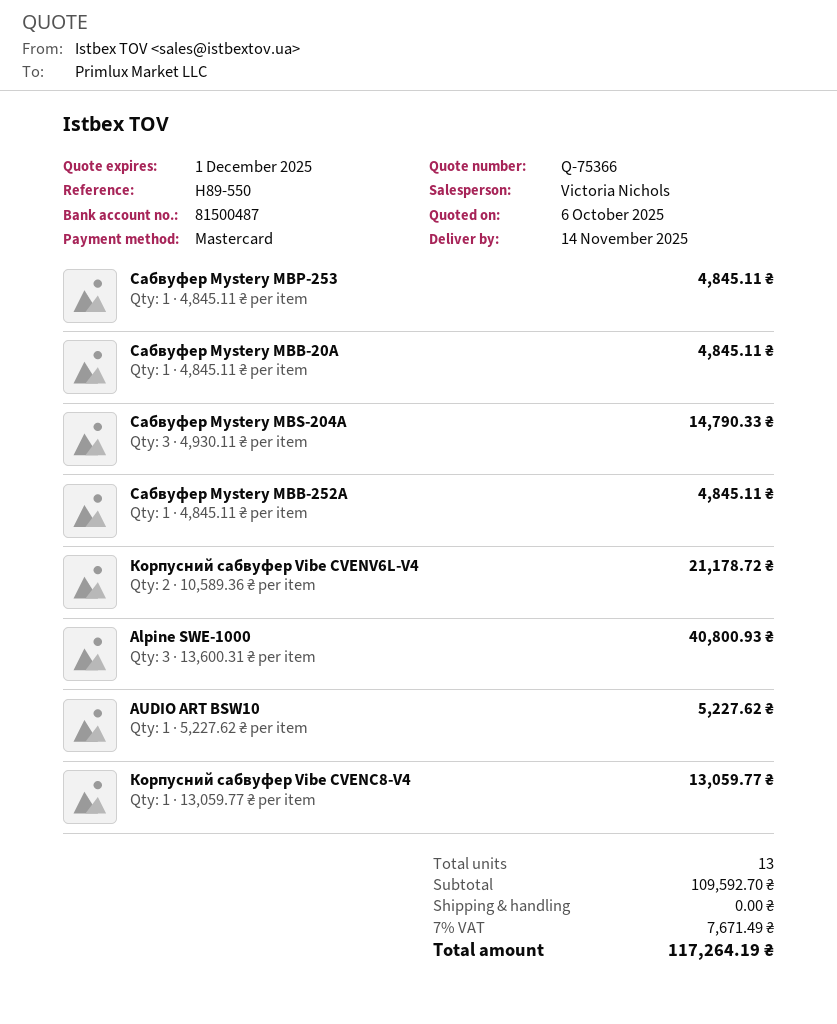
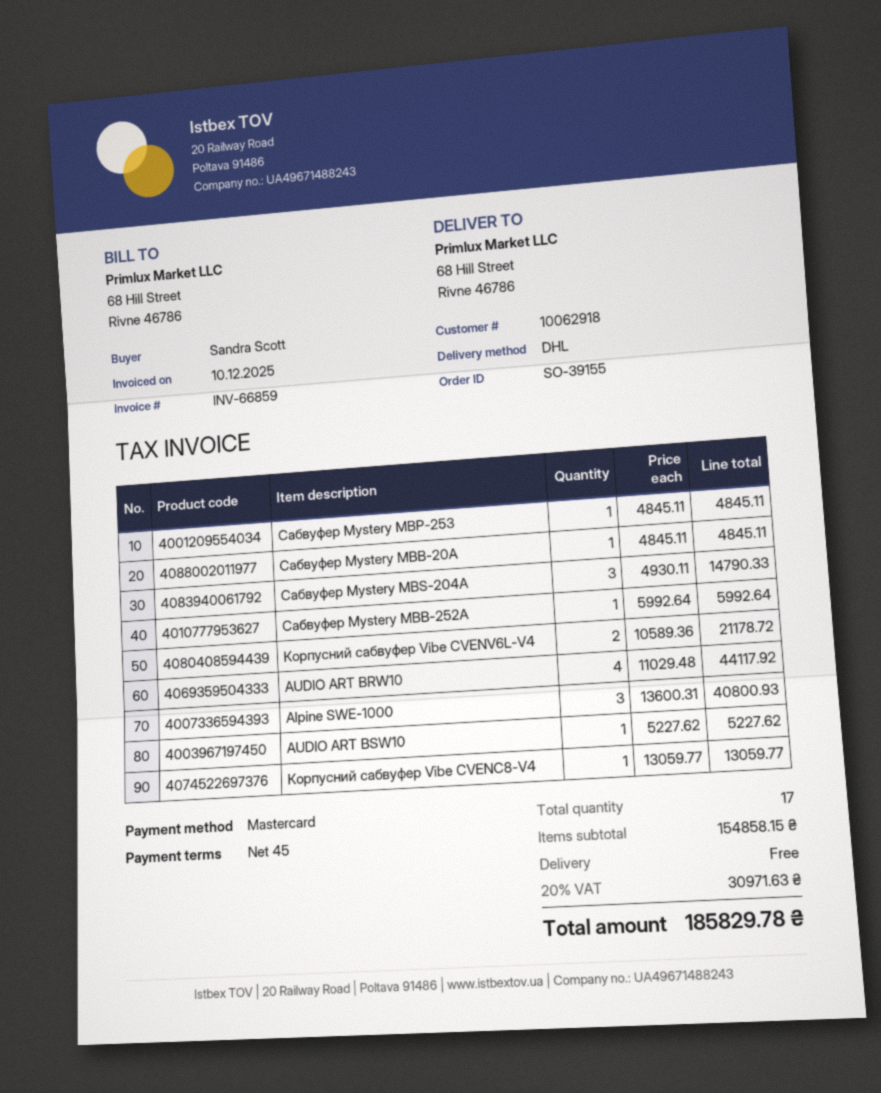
Сабвуфер Mystery MBB-252A: 1 x 4845.11 = 4845.11 -> 1 x 5992.64 = 5992.64
AUDIO ART BRW10: none -> 4 x 11029.48 = 44117.92
total quantity: 13 -> 17
subtotal: 109592.70 -> 154858.15
tax: 7% = 7671.49 -> 20% = 30971.63
total: 117264.19 -> 185829.78

